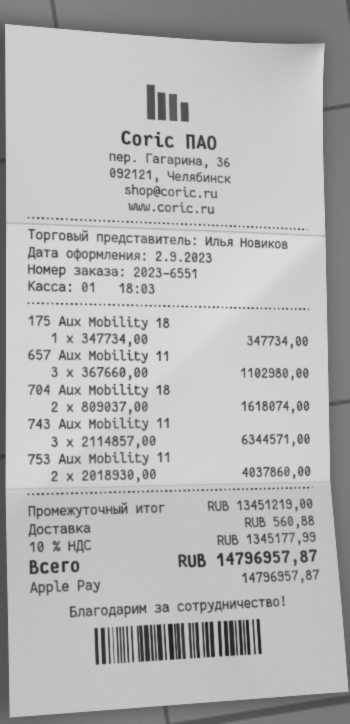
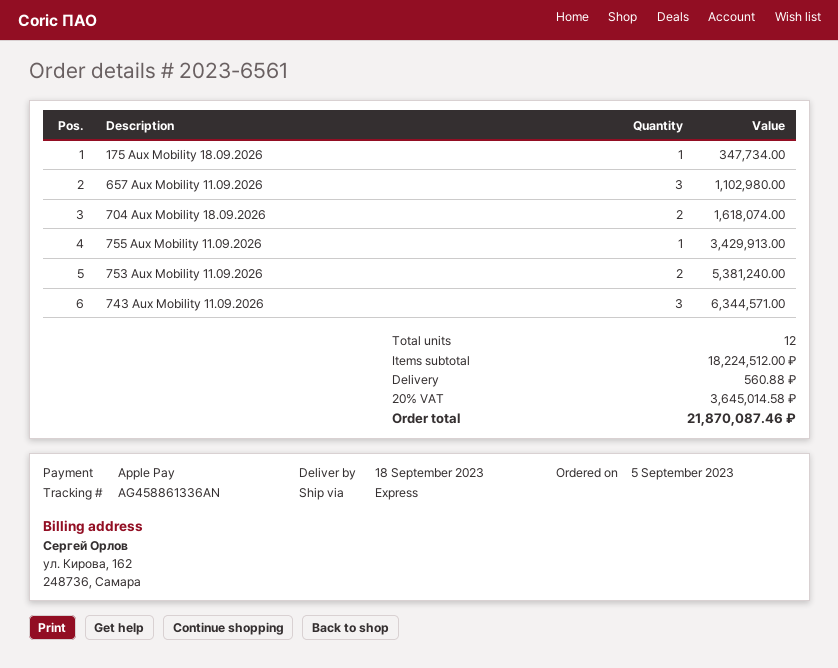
order number: 2023-6551 -> 2023-6561
order date: 2023-09-02 -> 2023-09-05
753 Aux Mobility 11: 2 for 4037860.00 -> 2 for 5381240.00
755 Aux Mobility 11.09.2026: none -> 1 for 3429913.00
subtotal: 13451219.00 -> 18224512.00
tax: 10% = 1345177.99 -> 20% = 3645014.58
total: 14796957.87 -> 21870087.46

